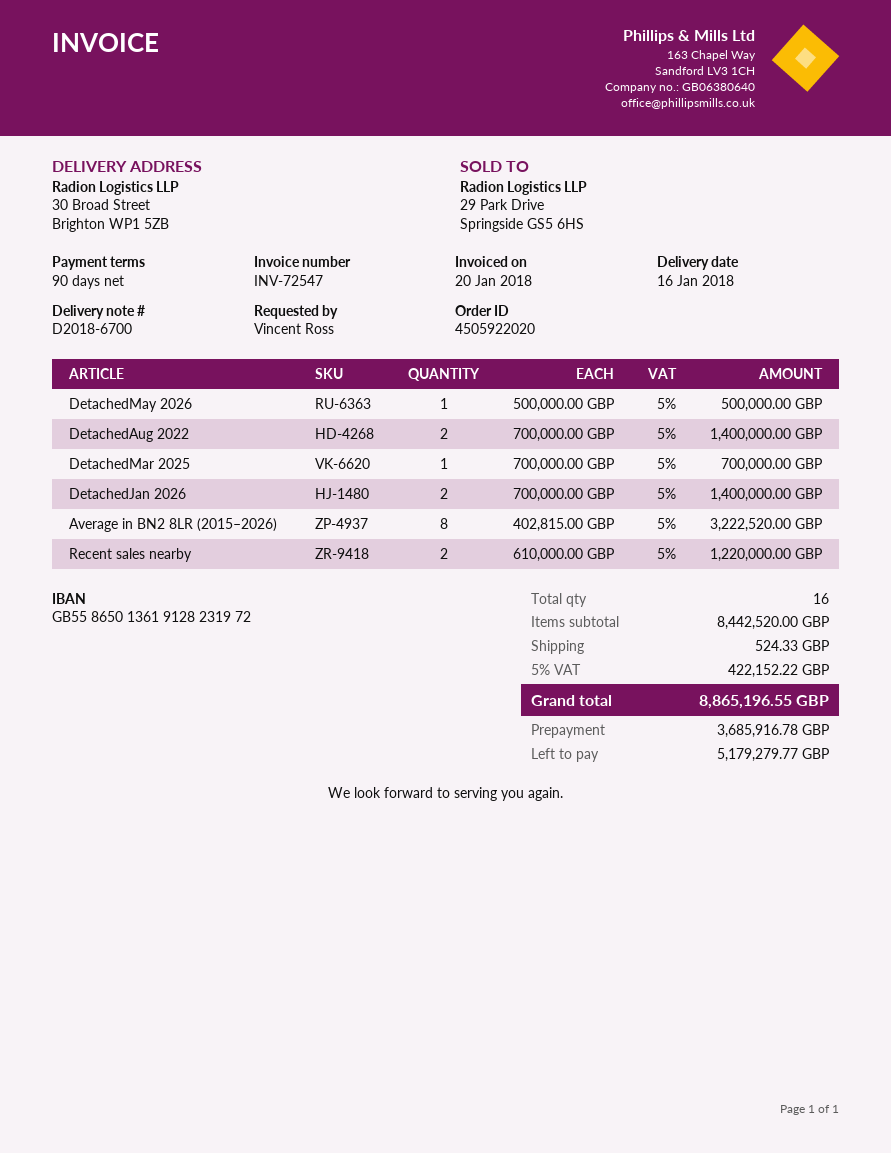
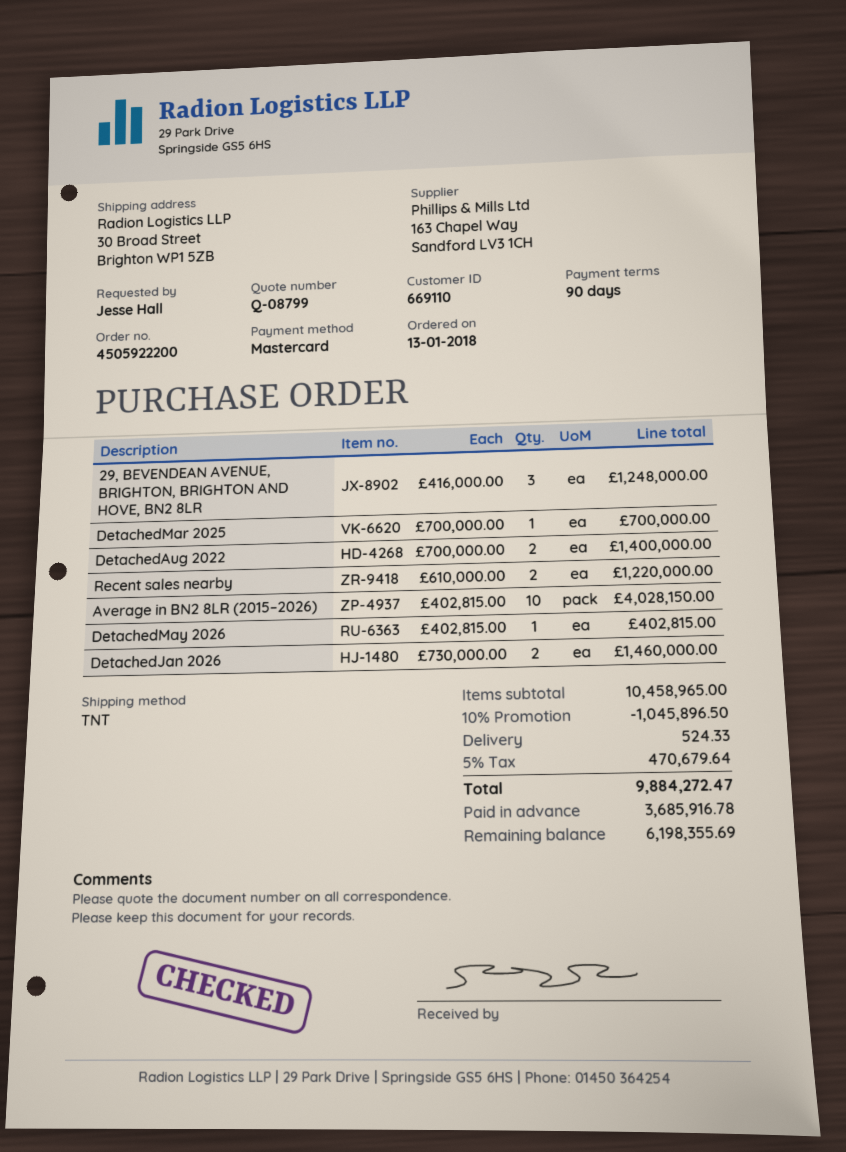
order number: 4505922020 -> 4505922200
ordered by: Vincent Ross -> Jesse Hall
DetachedMay 2026: 1 x 500000.00 = 500000.00 -> 1 x 402815.00 = 402815.00
DetachedJan 2026: 2 x 700000.00 = 1400000.00 -> 2 x 730000.00 = 1460000.00
Average in BN2 8LR (2015–2026): 8 x 402815.00 = 3222520.00 -> 10 x 402815.00 = 4028150.00
29, BEVENDEAN AVENUE, BRIGHTON, BRIGHTON AND HOVE, BN2 8LR: none -> 3 x 416000.00 = 1248000.00
subtotal: 8442520.00 -> 10458965.00
discount: none -> 10% = 1045896.50
tax: 5% = 422152.22 -> 5% = 470679.64
total: 8865196.55 -> 9884272.47
balance: 5179279.77 -> 6198355.69

